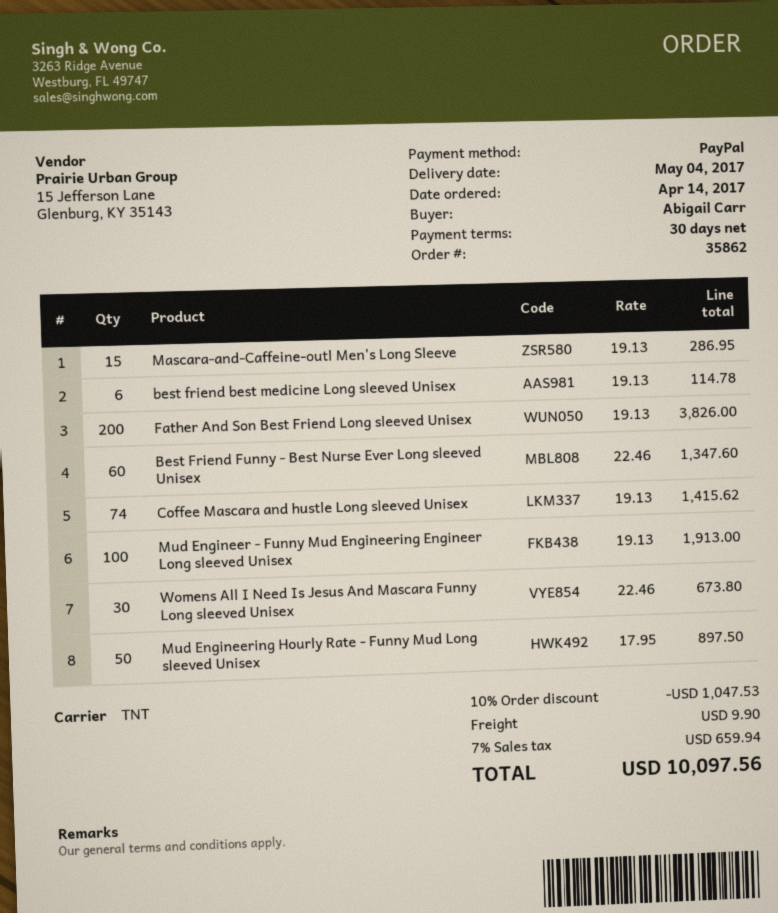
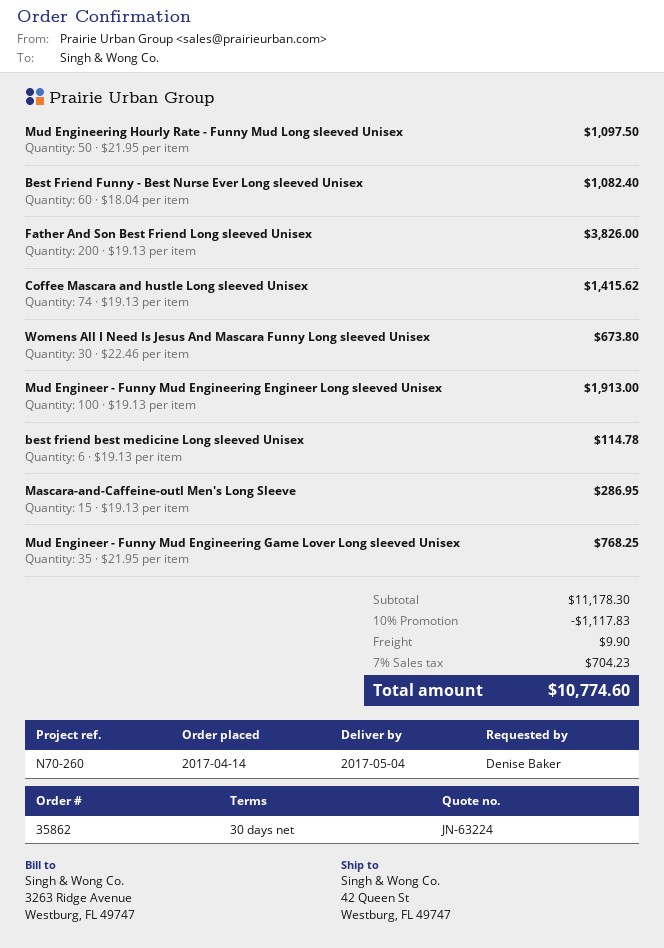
ordered by: Abigail Carr -> Denise Baker
Best Friend Funny - Best Nurse Ever Long sleeved Unisex: 60 x 22.46 = 1347.60 -> 60 x 18.04 = 1082.40
Mud Engineering Hourly Rate - Funny Mud Long sleeved Unisex: 50 x 17.95 = 897.50 -> 50 x 21.95 = 1097.50
Mud Engineer - Funny Mud Engineering Game Lover Long sleeved Unisex: none -> 35 x 21.95 = 768.25
discount: 10% = 1047.53 -> 10% = 1117.83
tax: 7% = 659.94 -> 7% = 704.23
total: 10097.56 -> 10774.60

